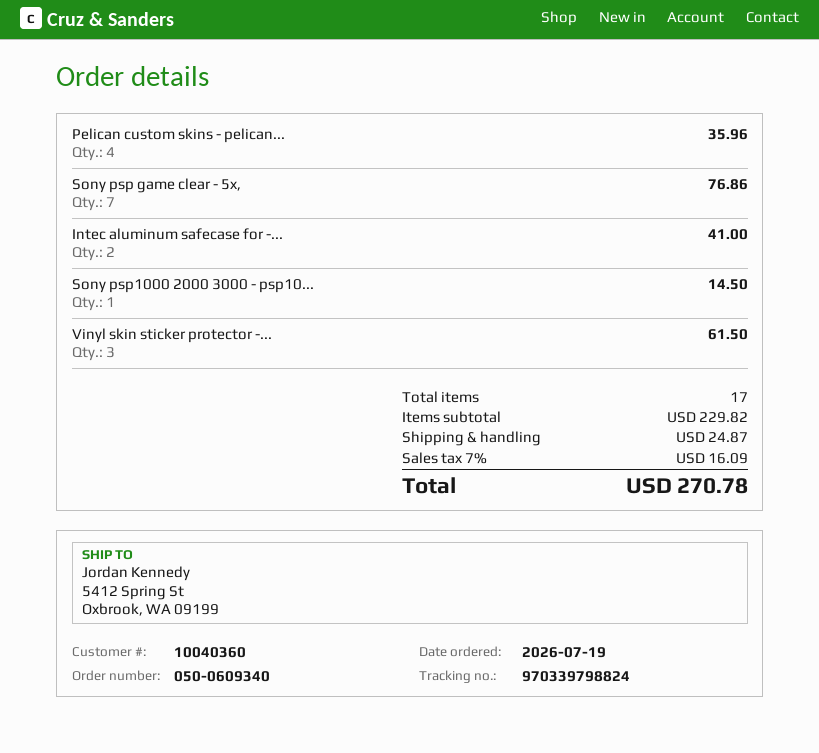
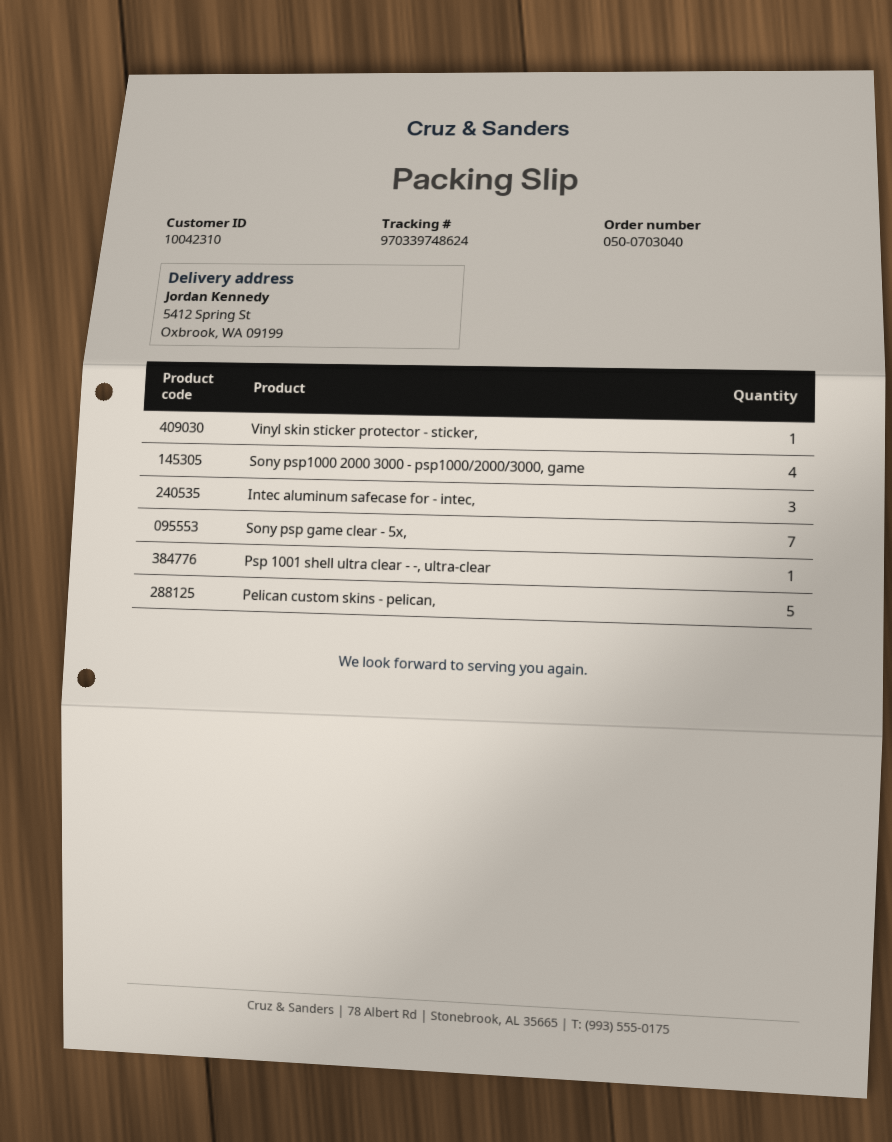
order number: 050-0609340 -> 050-0703040
customer number: 10040360 -> 10042310
tracking number: 970339798824 -> 970339748624
Pelican custom skins - pelican...: 4 -> 5
Intec aluminum safecase for -...: 2 -> 3
Sony psp1000 2000 3000 - psp10...: 1 -> 4
Vinyl skin sticker protector -...: 3 -> 1
Psp 1001 shell ultra clear - -, ultra-clear: none -> 1

